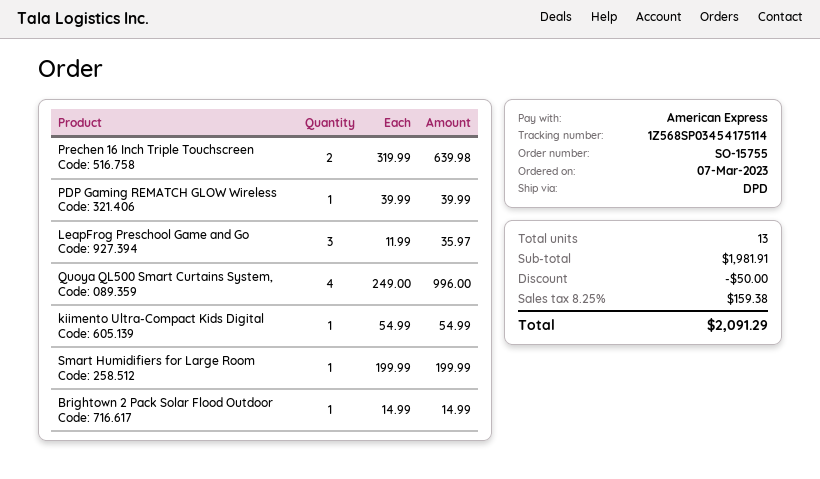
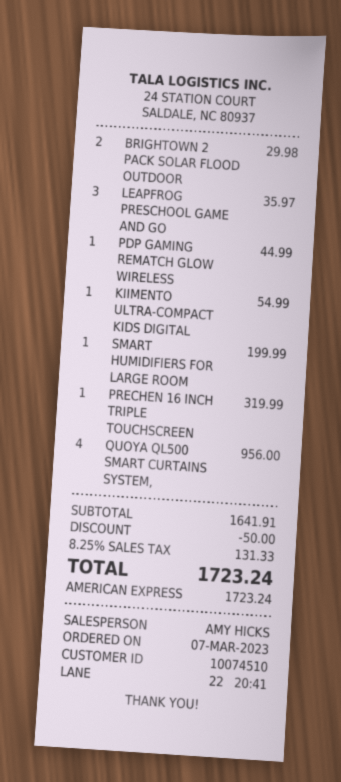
Prechen 16 Inch Triple Touchscreen: 2 for 639.98 -> 1 for 319.99
PDP Gaming REMATCH GLOW Wireless: 1 for 39.99 -> 1 for 44.99
Quoya QL500 Smart Curtains System,: 4 for 996.00 -> 4 for 956.00
Brightown 2 Pack Solar Flood Outdoor: 1 for 14.99 -> 2 for 29.98
subtotal: 1981.91 -> 1641.91
tax: 8.25% = 159.38 -> 8.25% = 131.33
total: 2091.29 -> 1723.24

